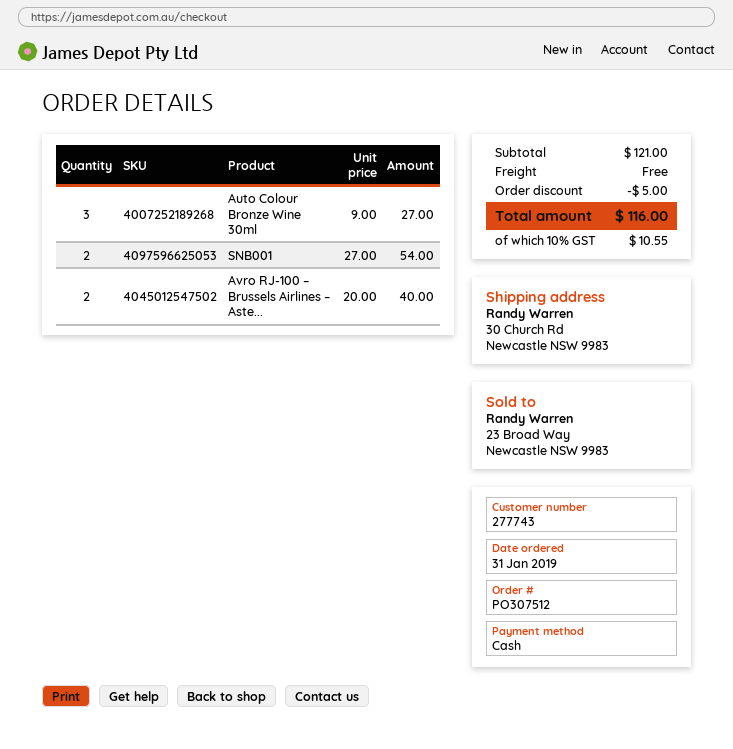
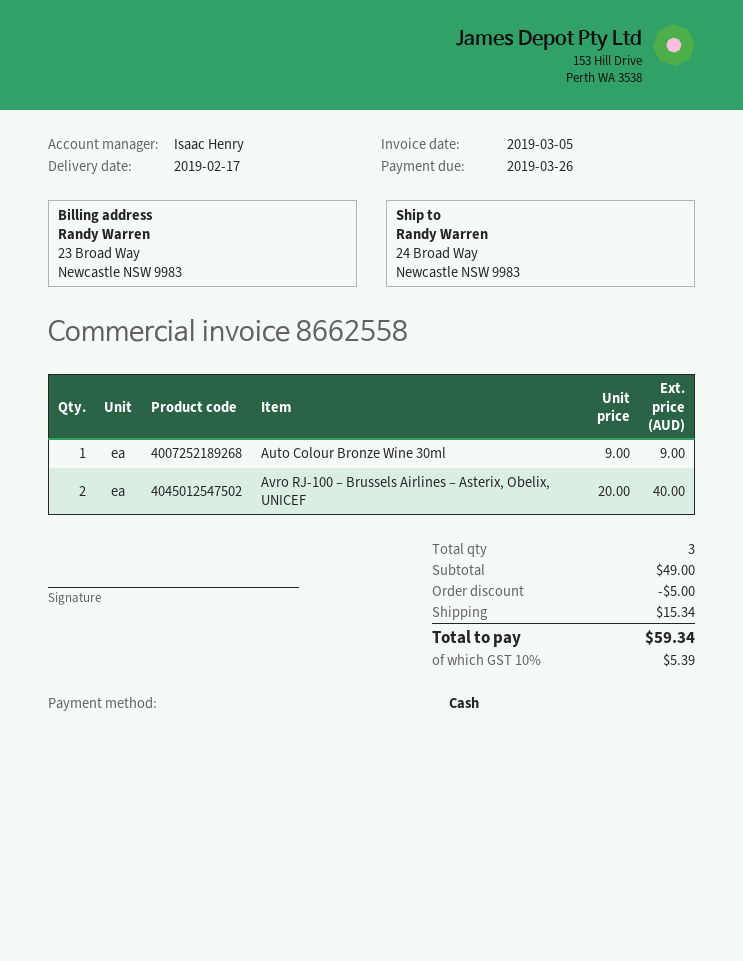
ship to: 30 Church Rd, Newcastle NSW 9983 -> 24 Broad Way, Newcastle NSW 9983
Auto Colour Bronze Wine 30ml: 3 x 9.00 = 27.00 -> 1 x 9.00 = 9.00
SNB001: 2 x 27.00 = 54.00 -> none
subtotal: 121.00 -> 49.00
shipping: 0.00 -> 15.34
tax: 10% = 10.55 -> 10% = 5.39
total: 116.00 -> 59.34

